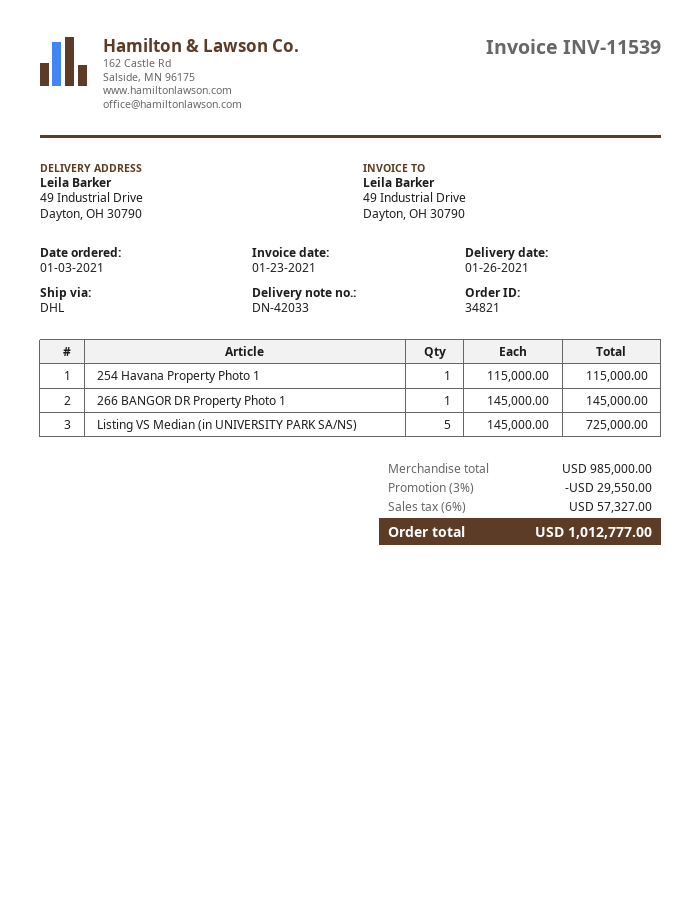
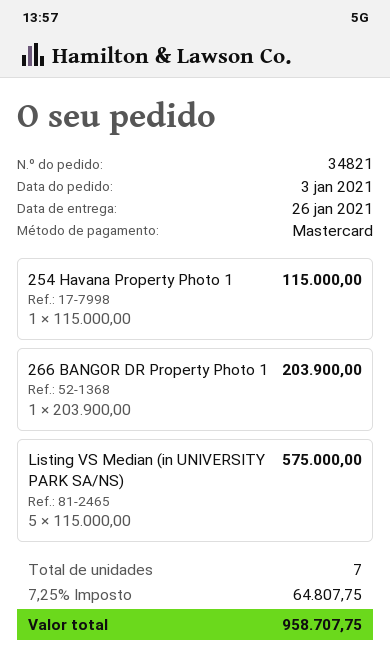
266 BANGOR DR Property Photo 1: 1 x 145000.00 = 145000.00 -> 1 x 203900.00 = 203900.00
Listing VS Median (in UNIVERSITY PARK SA/NS): 5 x 145000.00 = 725000.00 -> 5 x 115000.00 = 575000.00
discount: 3% = 29550.00 -> none
tax: 6% = 57327.00 -> 7.25% = 64807.75
total: 1012777.00 -> 958707.75

